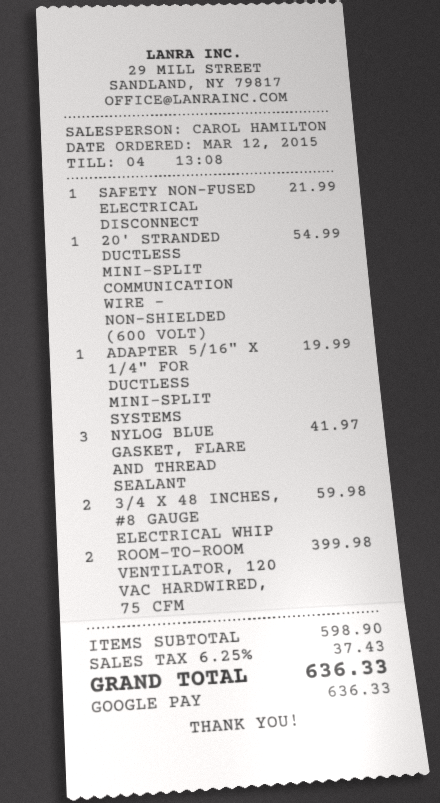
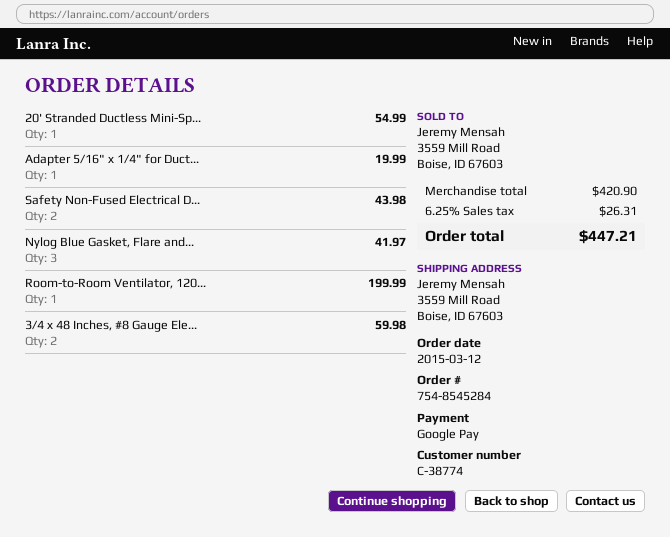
SAFETY NON-FUSED ELECTRICAL DISCONNECT: 1 for 21.99 -> 2 for 43.98
ROOM-TO-ROOM VENTILATOR, 120 VAC HARDWIRED, 75 CFM: 2 for 399.98 -> 1 for 199.99
subtotal: 598.90 -> 420.90
tax: 6.25% = 37.43 -> 6.25% = 26.31
total: 636.33 -> 447.21

